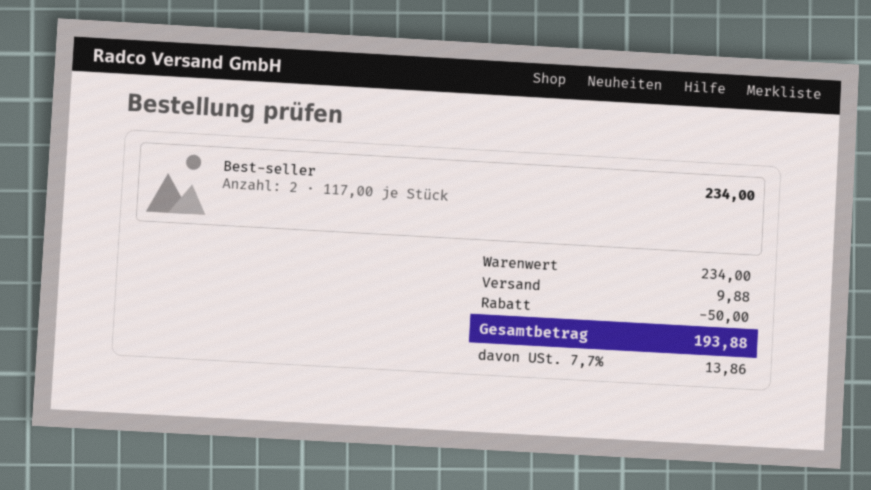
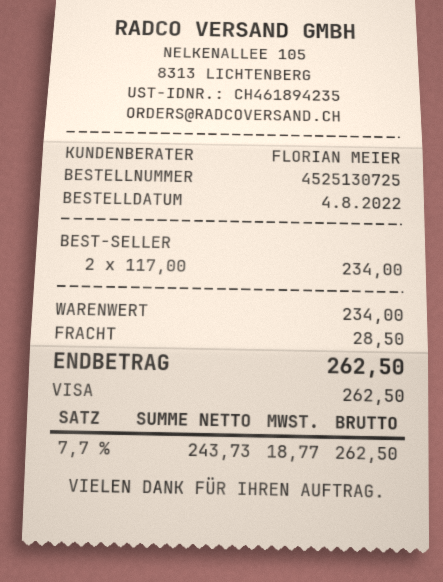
discount: 50.00 -> none
shipping: 9.88 -> 28.50
tax: 7.7% = 13.86 -> 7.7% = 18.77
total: 193.88 -> 262.50

